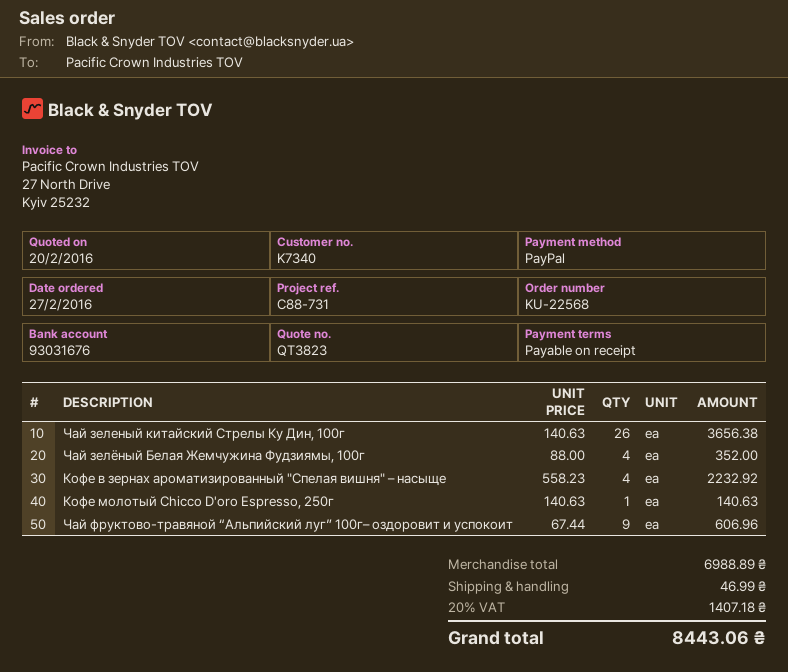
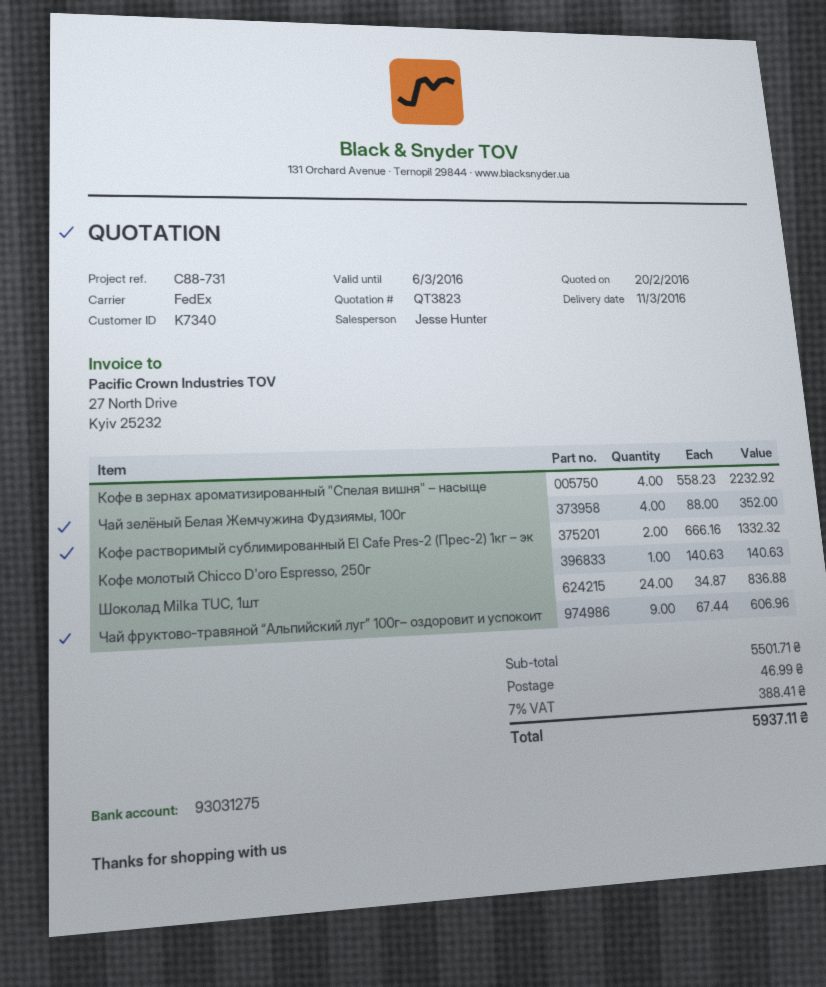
bank account: 93031676 -> 93031275
Чай зеленый китайский Стрелы Ку Дин, 100г: 26 x 140.63 = 3656.38 -> none
Кофе растворимый сублимированный El Cafe Pres-2 (Прес-2) 1кг – эк: none -> 2 x 666.16 = 1332.32
Шоколад Milka TUC, 1шт: none -> 24 x 34.87 = 836.88
subtotal: 6988.89 -> 5501.71
tax: 20% = 1407.18 -> 7% = 388.41
total: 8443.06 -> 5937.11

